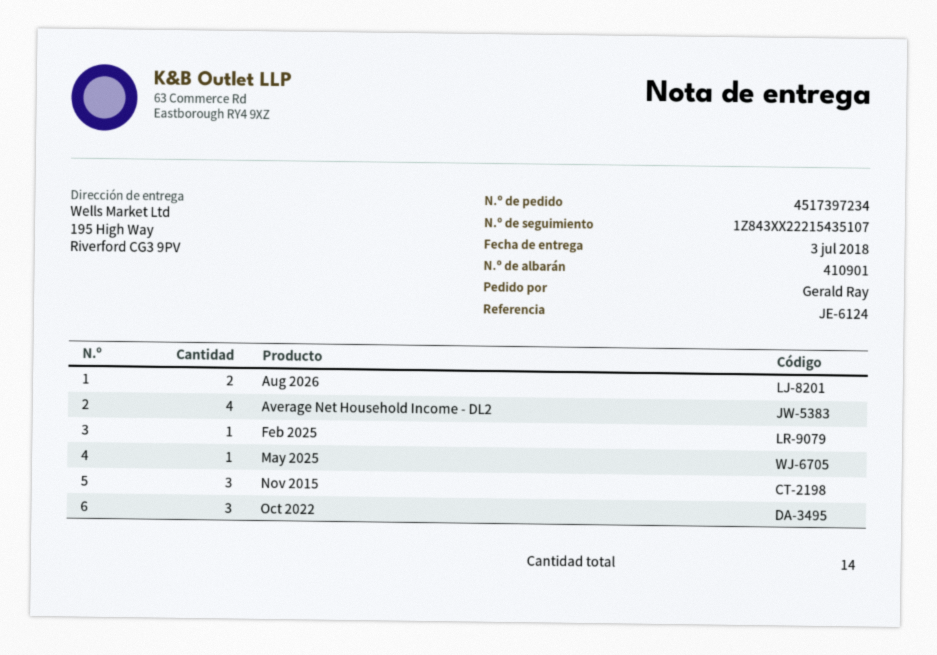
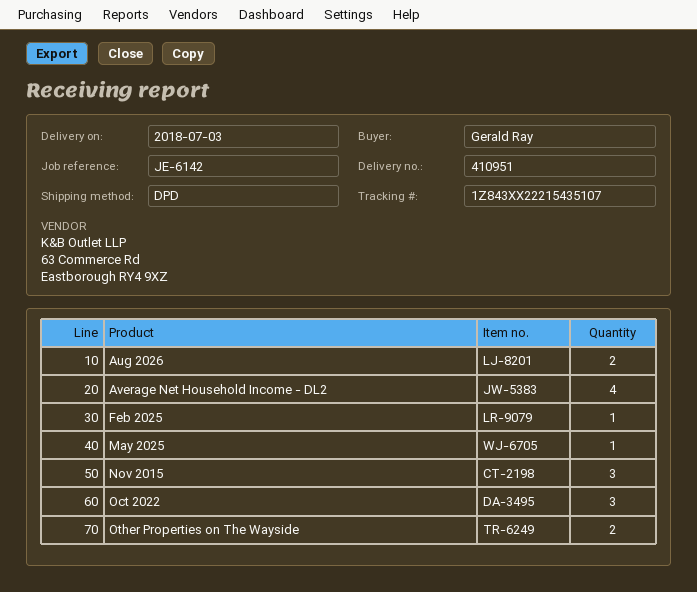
delivery note number: 410901 -> 410951
reference: JE-6124 -> JE-6142
Other Properties on The Wayside: none -> 2

